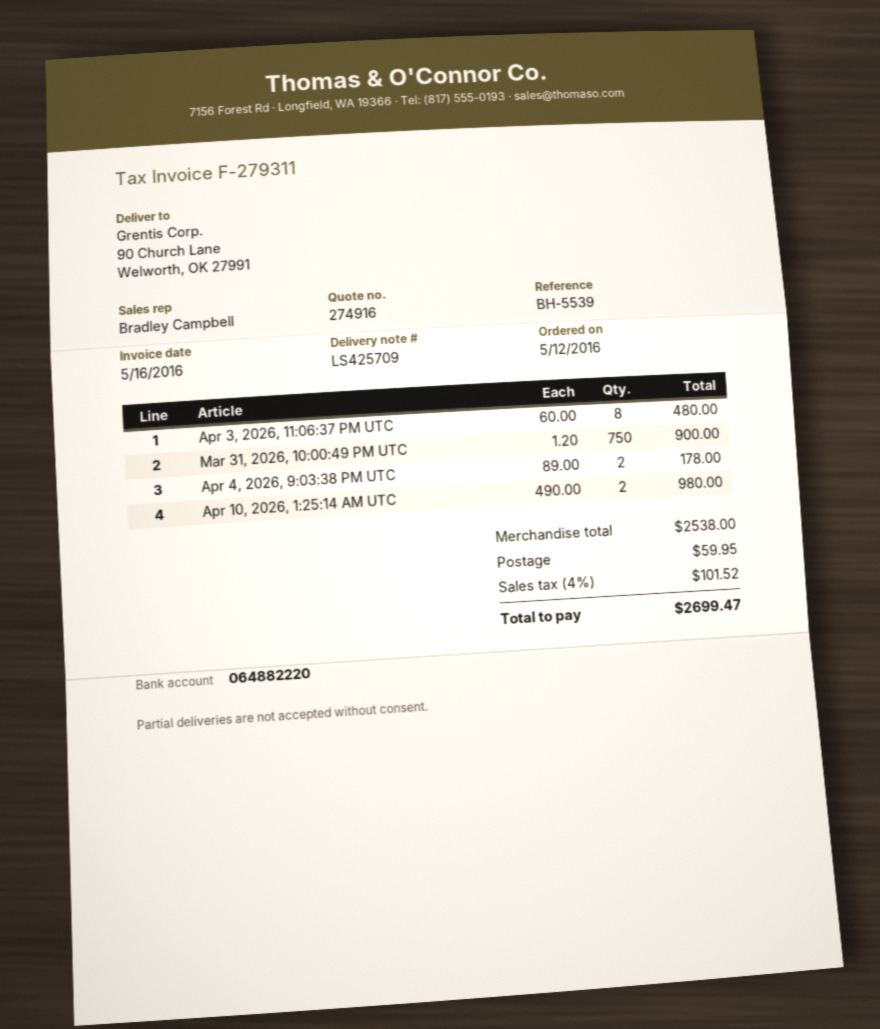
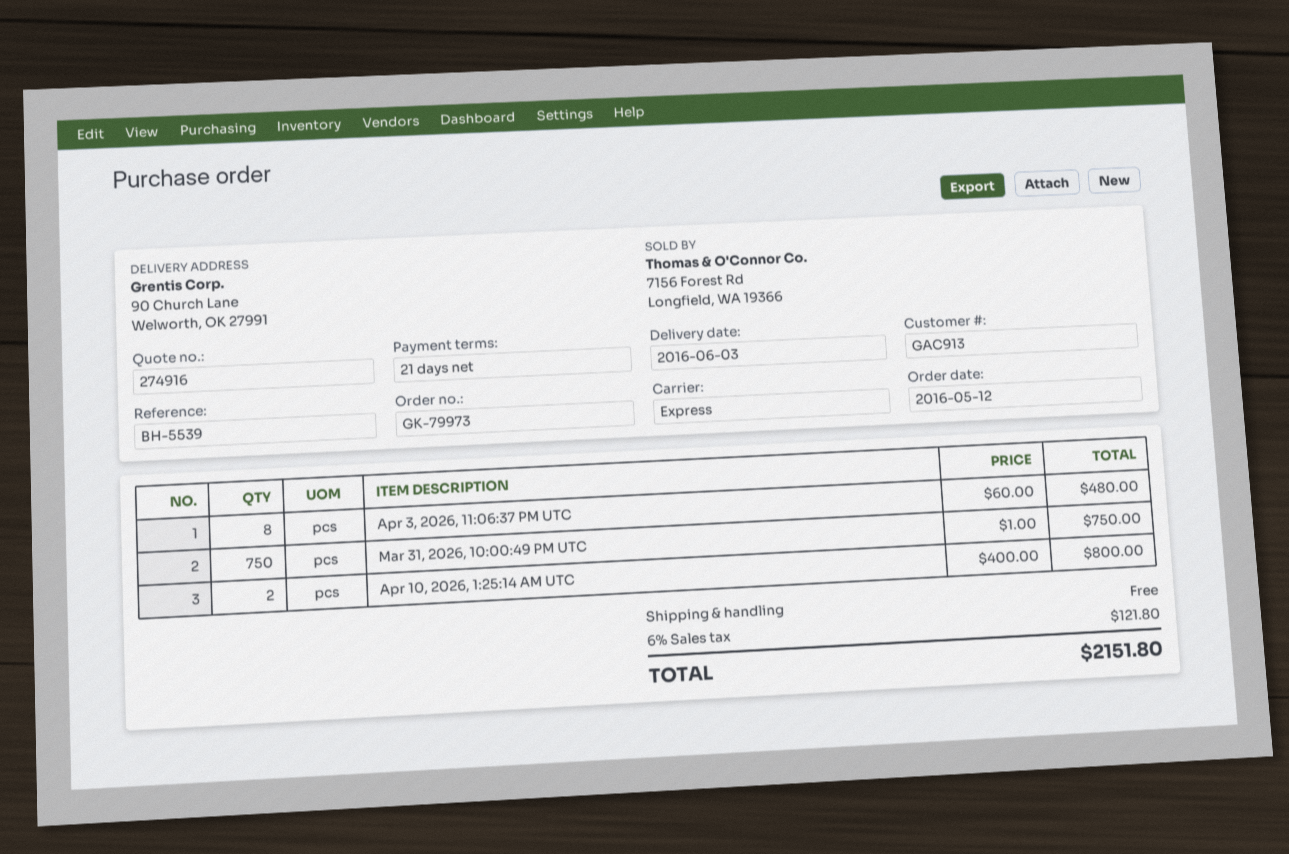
Mar 31, 2026, 10:00:49 PM UTC: 750 x 1.20 = 900.00 -> 750 x 1.00 = 750.00
Apr 4, 2026, 9:03:38 PM UTC: 2 x 89.00 = 178.00 -> none
Apr 10, 2026, 1:25:14 AM UTC: 2 x 490.00 = 980.00 -> 2 x 400.00 = 800.00
shipping: 59.95 -> 0.00
tax: 4% = 101.52 -> 6% = 121.80
total: 2699.47 -> 2151.80

